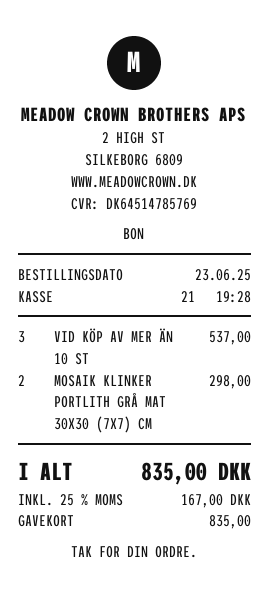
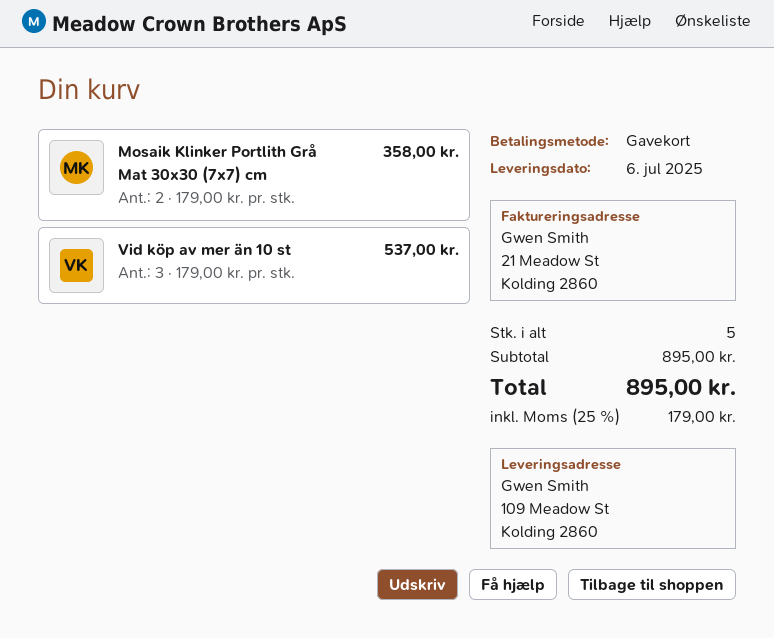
MOSAIK KLINKER PORTLITH GRÅ MAT 30X30 (7X7) CM: 2 for 298.00 -> 2 for 358.00
tax: 25% = 167.00 -> 25% = 179.00
total: 835.00 -> 895.00

